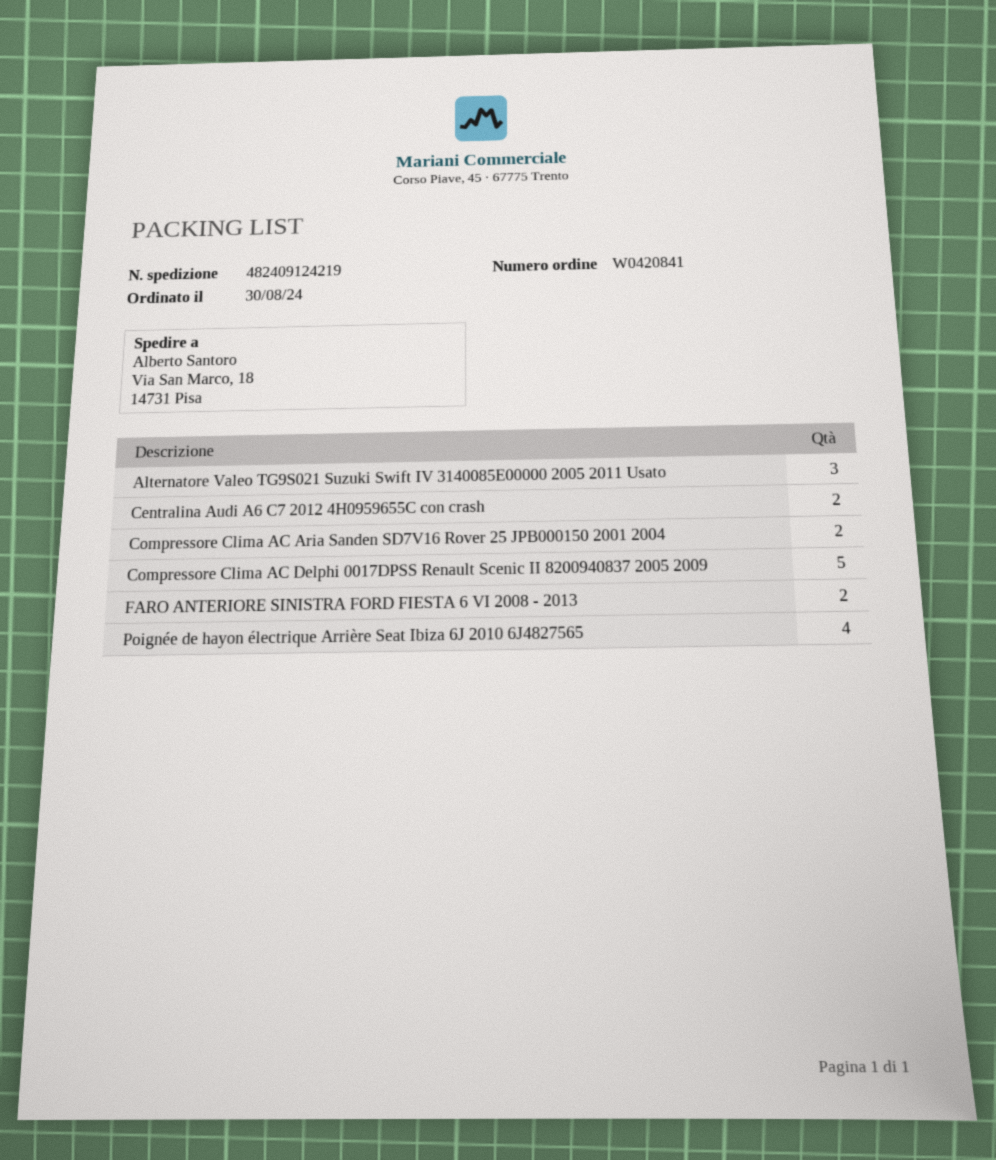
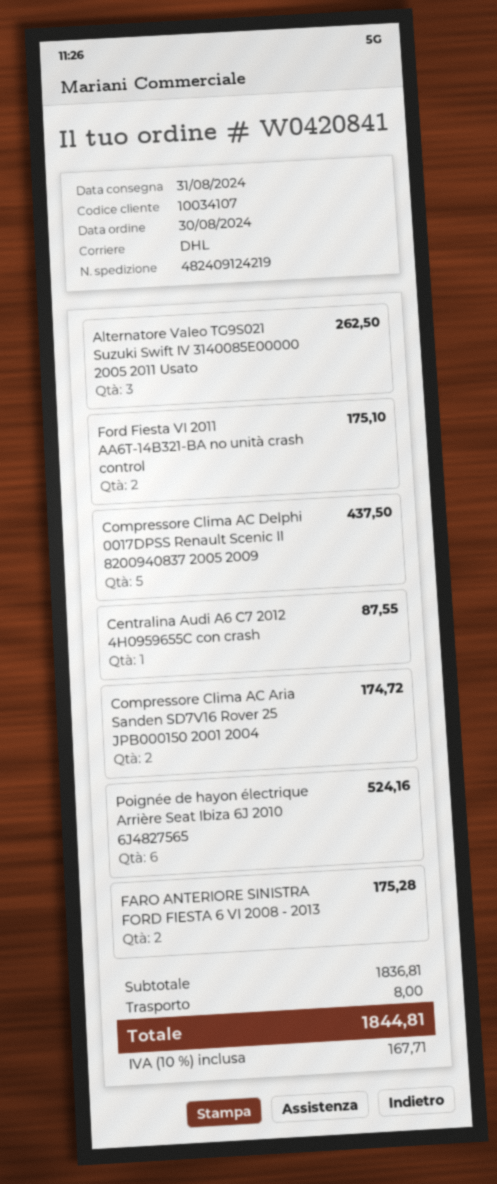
Centralina Audi A6 C7 2012 4H0959655C con crash: 2 -> 1
Poignée de hayon électrique Arrière Seat Ibiza 6J 2010 6J4827565: 4 -> 6
Ford Fiesta VI 2011 AA6T-14B321-BA no unità crash control: none -> 2

